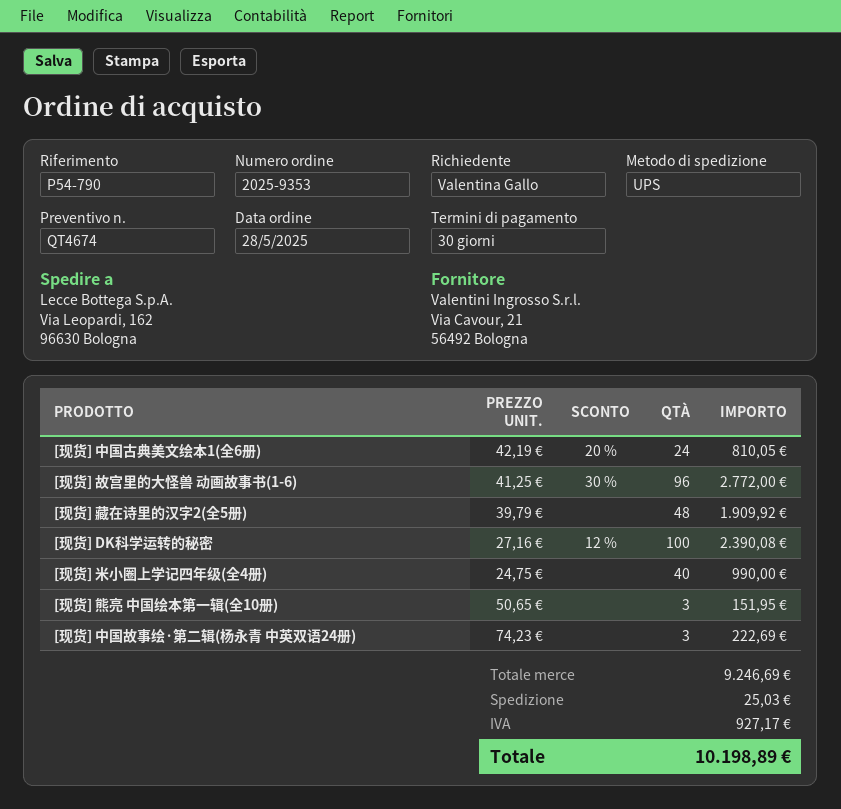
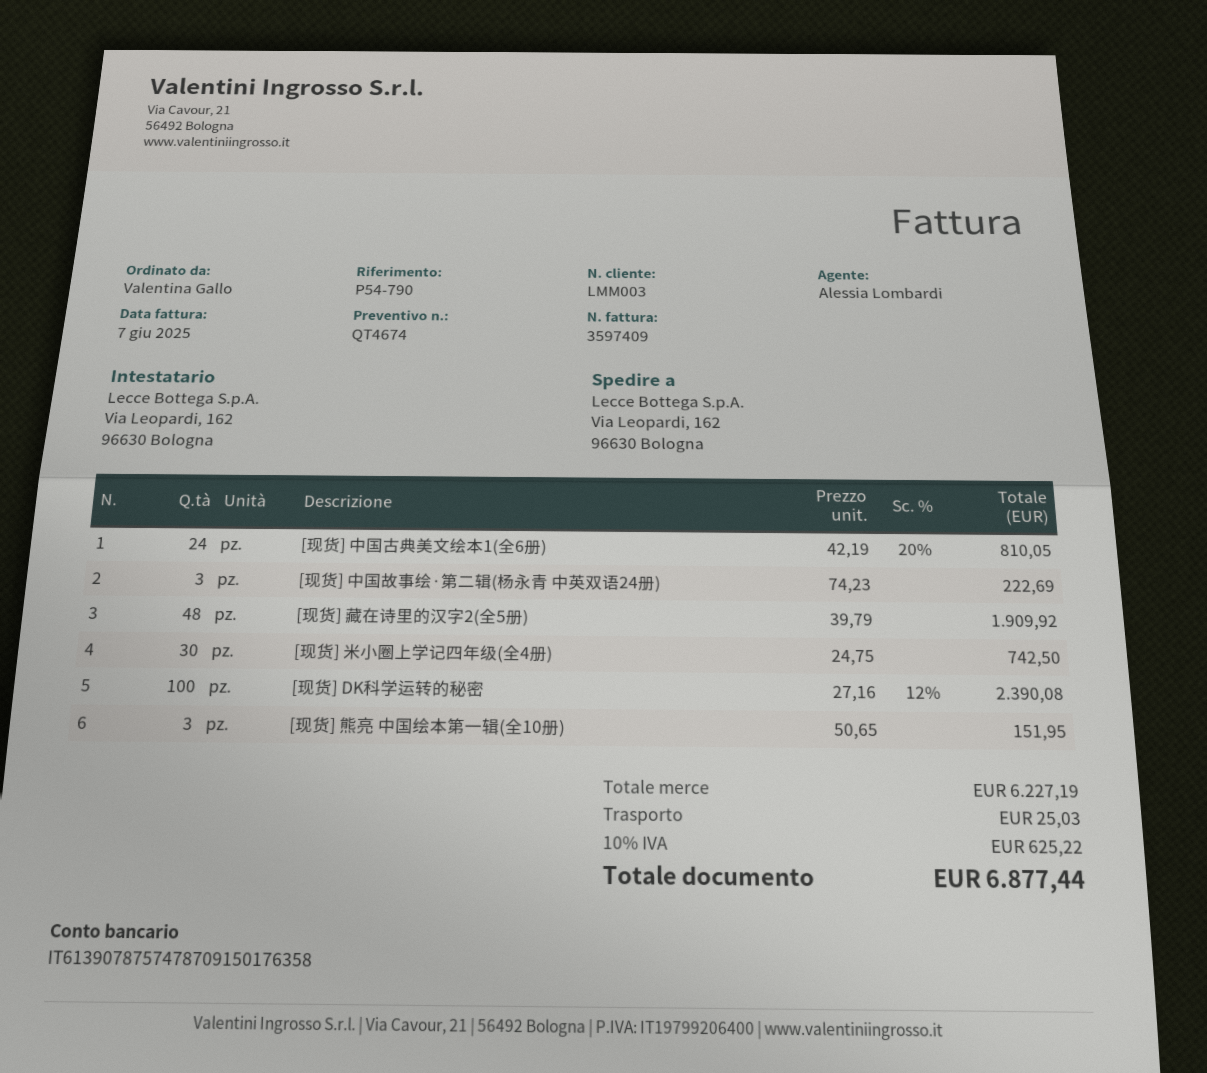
[现货] 故宫里的大怪兽 动画故事书(1-6): 96 x 41.25 - 30% = 2772.00 -> none
[现货] 米小圈上学记四年级(全4册): 40 x 24.75 = 990.00 -> 30 x 24.75 = 742.50
subtotal: 9246.69 -> 6227.19
tax: 927.17 -> 625.22
total: 10198.89 -> 6877.44

